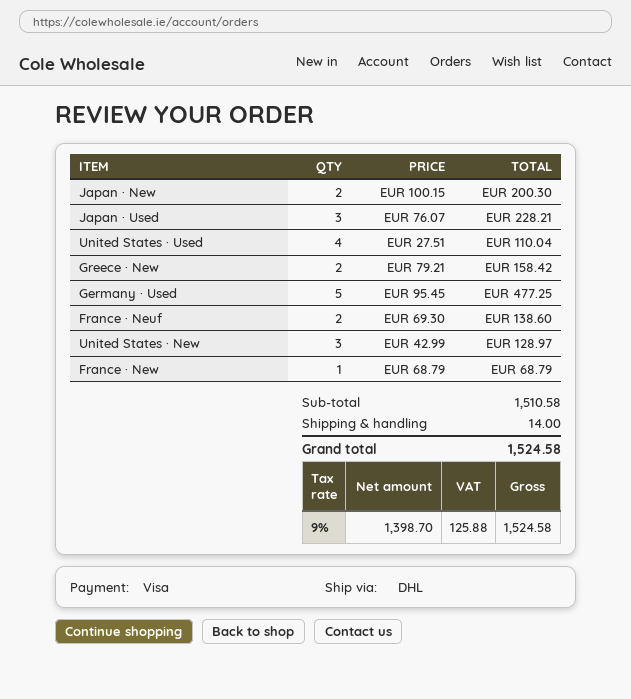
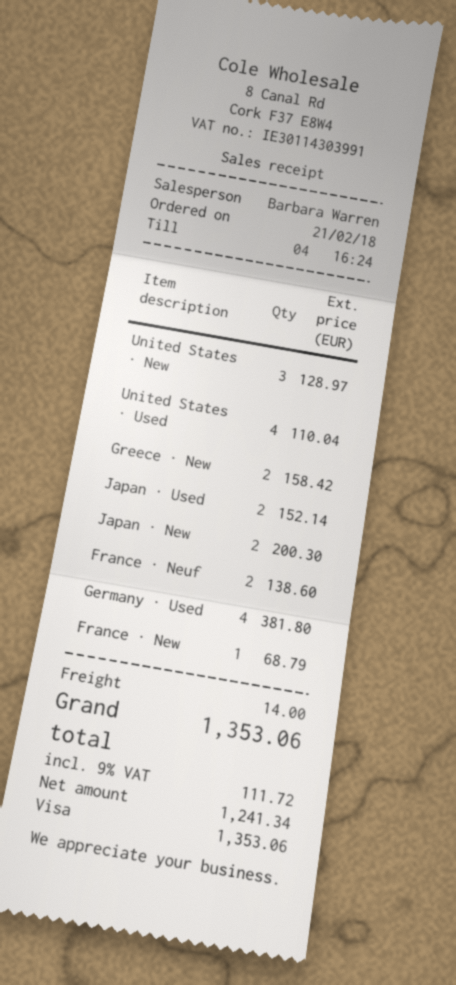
Japan · Used: 3 for 228.21 -> 2 for 152.14
Germany · Used: 5 for 477.25 -> 4 for 381.80
net: 1398.70 -> 1241.34
tax: 9% = 125.88 -> 9% = 111.72
total: 1524.58 -> 1353.06

